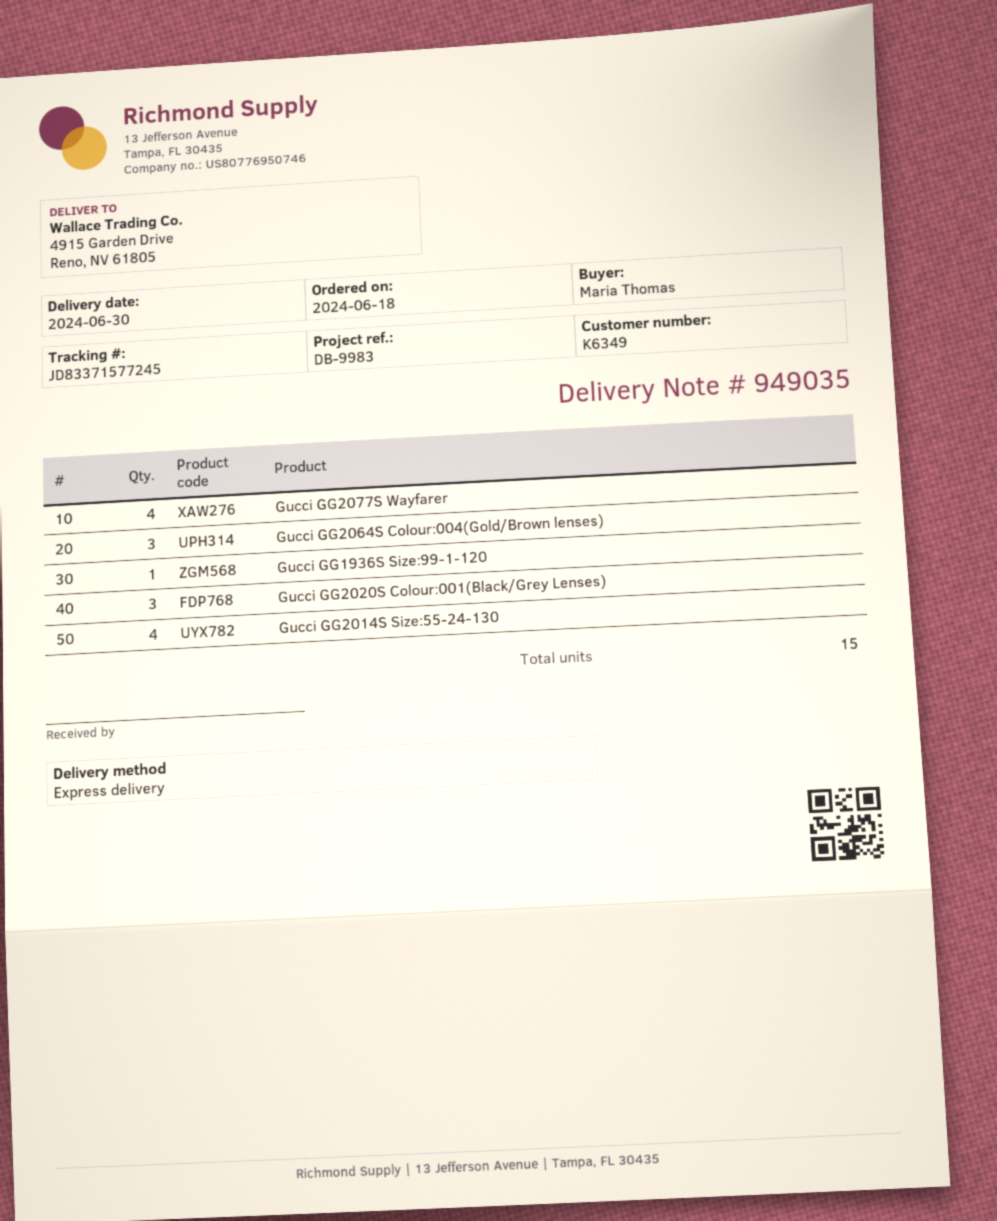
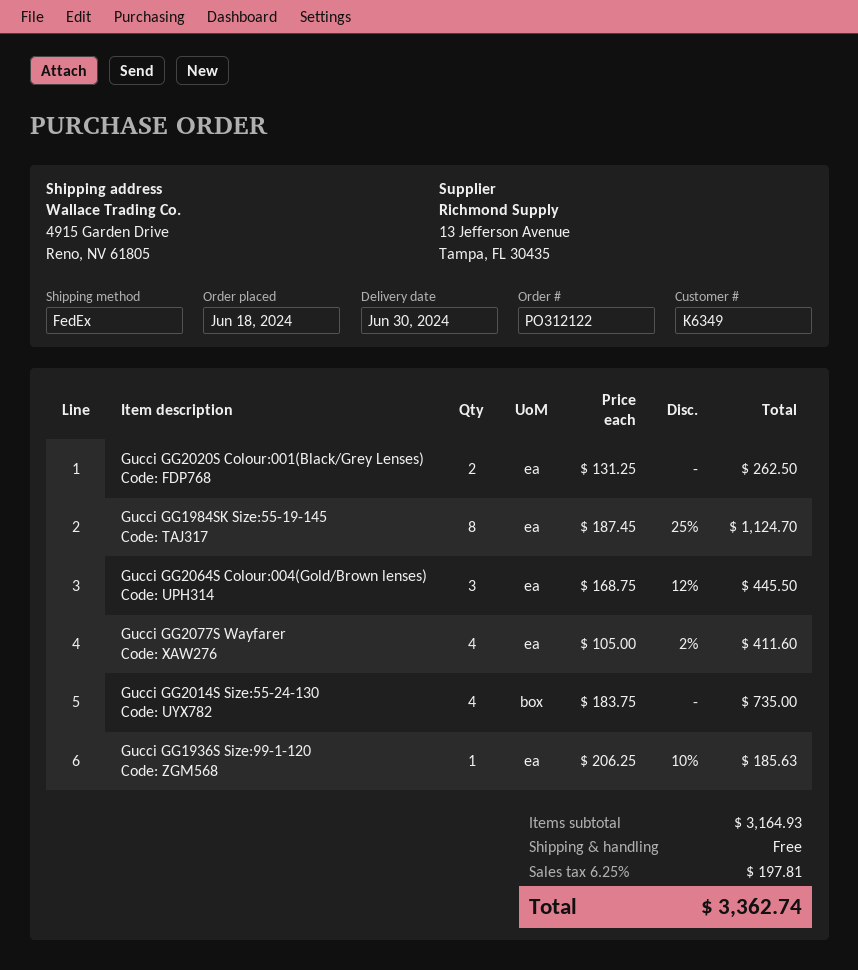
shipping method: express -> FedEx
Gucci GG2020S Colour:001(Black/Grey Lenses): 3 -> 2
Gucci GG1984SK Size:55-19-145: none -> 8

